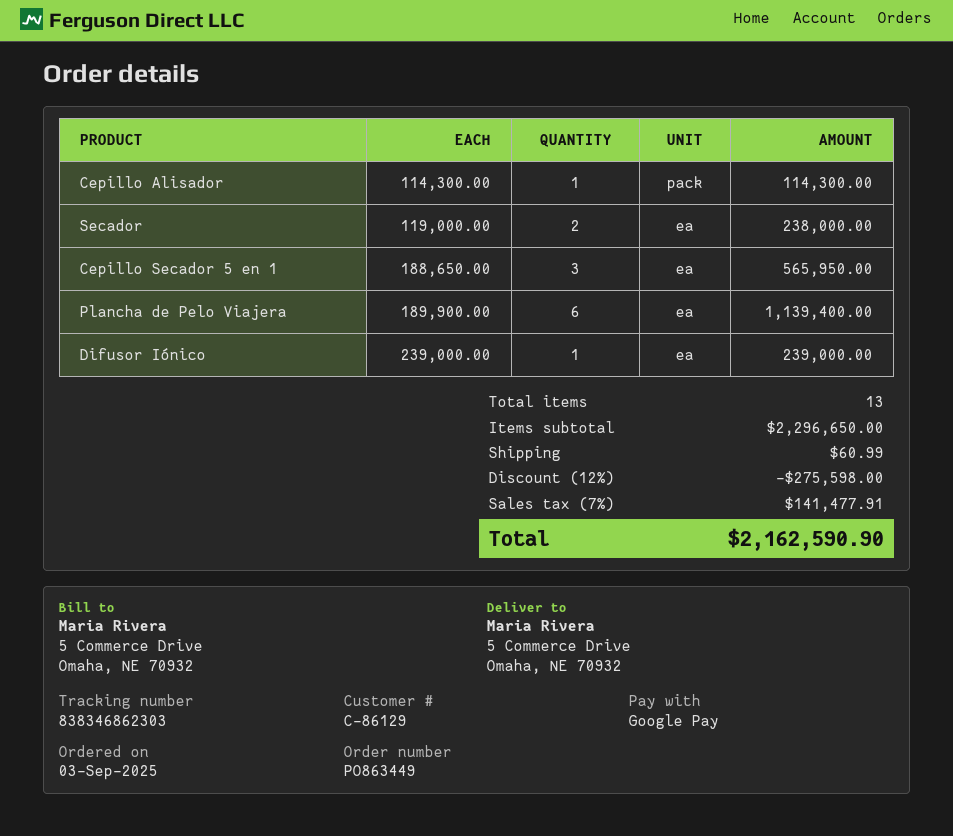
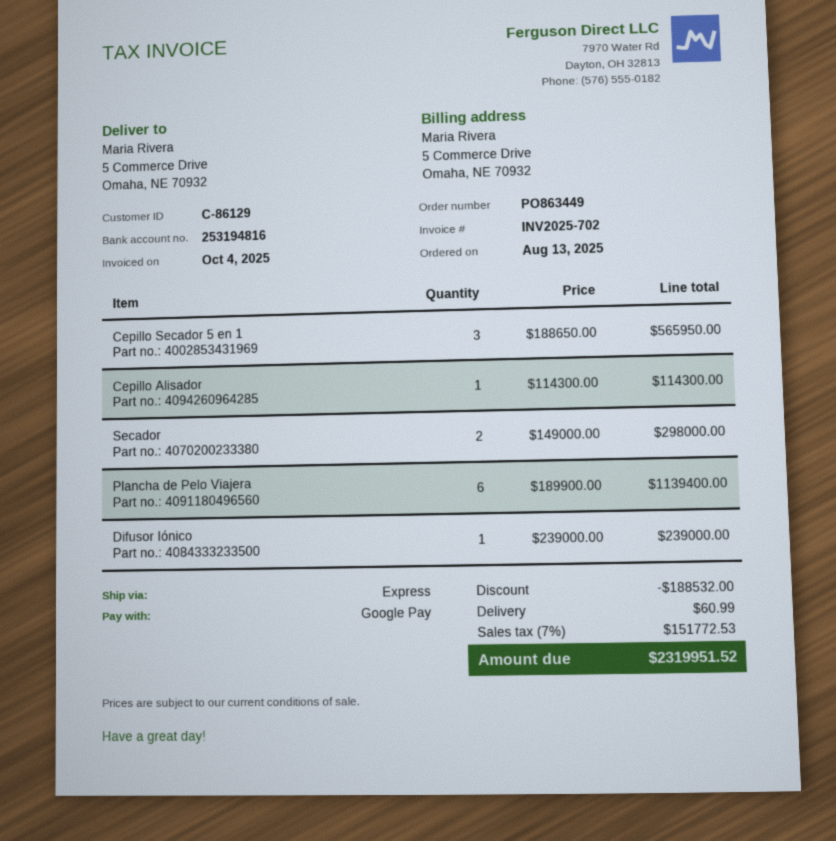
order date: 2025-09-03 -> 2025-08-13
Secador: 2 x 119000.00 = 238000.00 -> 2 x 149000.00 = 298000.00
discount: 275598.00 -> 188532.00
tax: 7% = 141477.91 -> 7% = 151772.53
total: 2162590.90 -> 2319951.52

